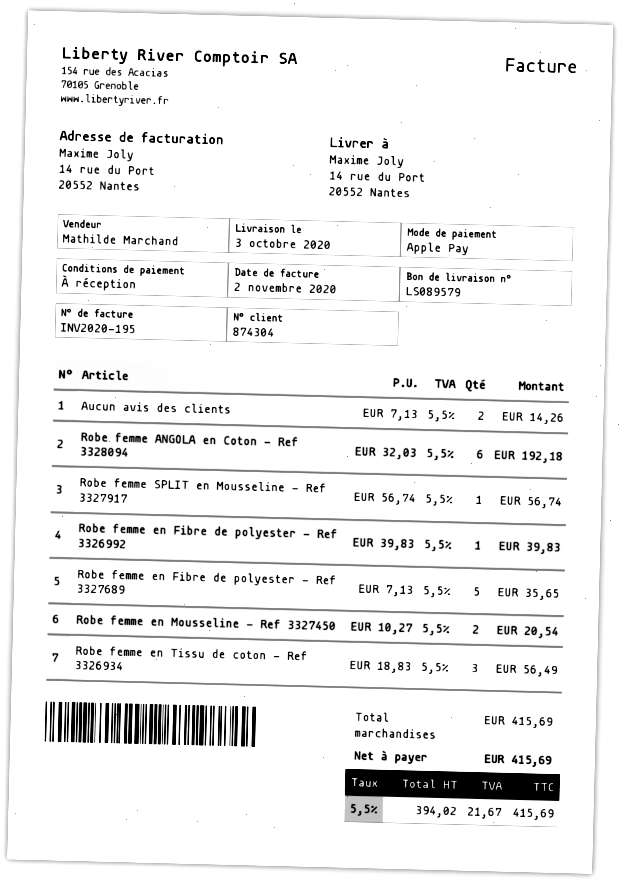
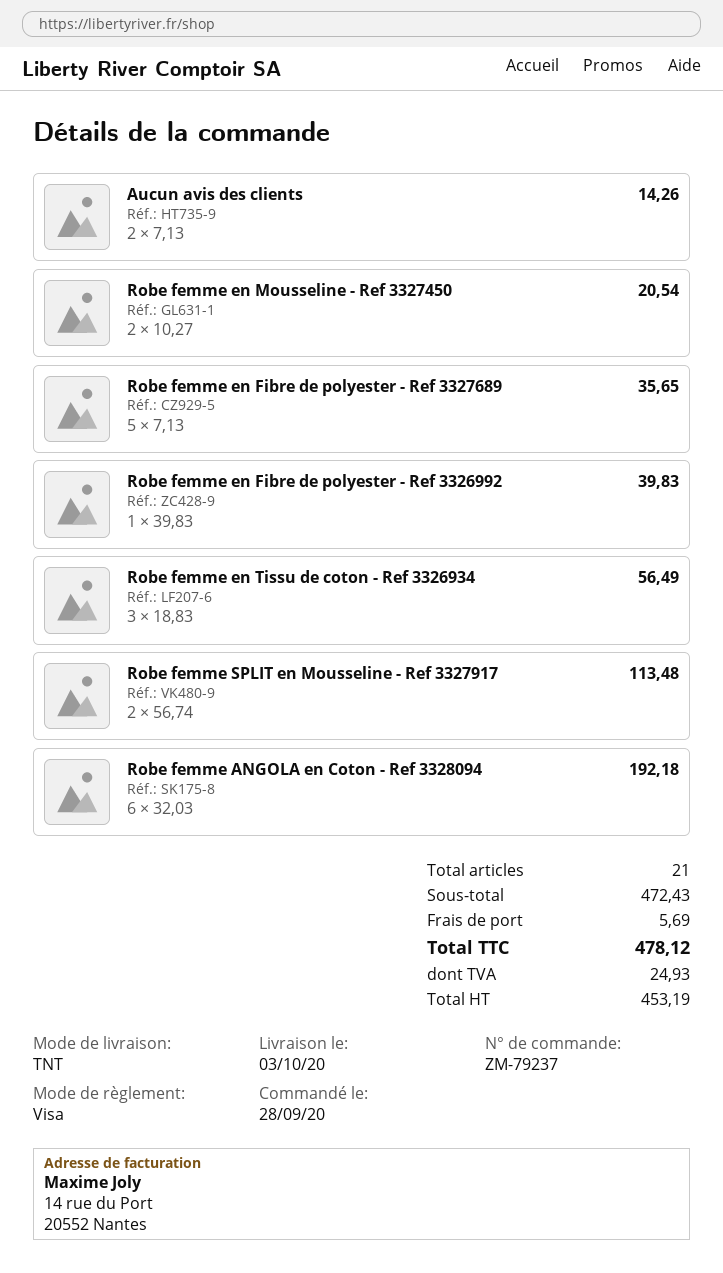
payment method: Apple Pay -> Visa
Robe femme SPLIT en Mousseline - Ref 3327917: 1 x 56.74 = 56.74 -> 2 x 56.74 = 113.48
subtotal: 415.69 -> 472.43
shipping: none -> 5.69
net: 394.02 -> 453.19
tax: 21.67 -> 24.93
total: 415.69 -> 478.12

